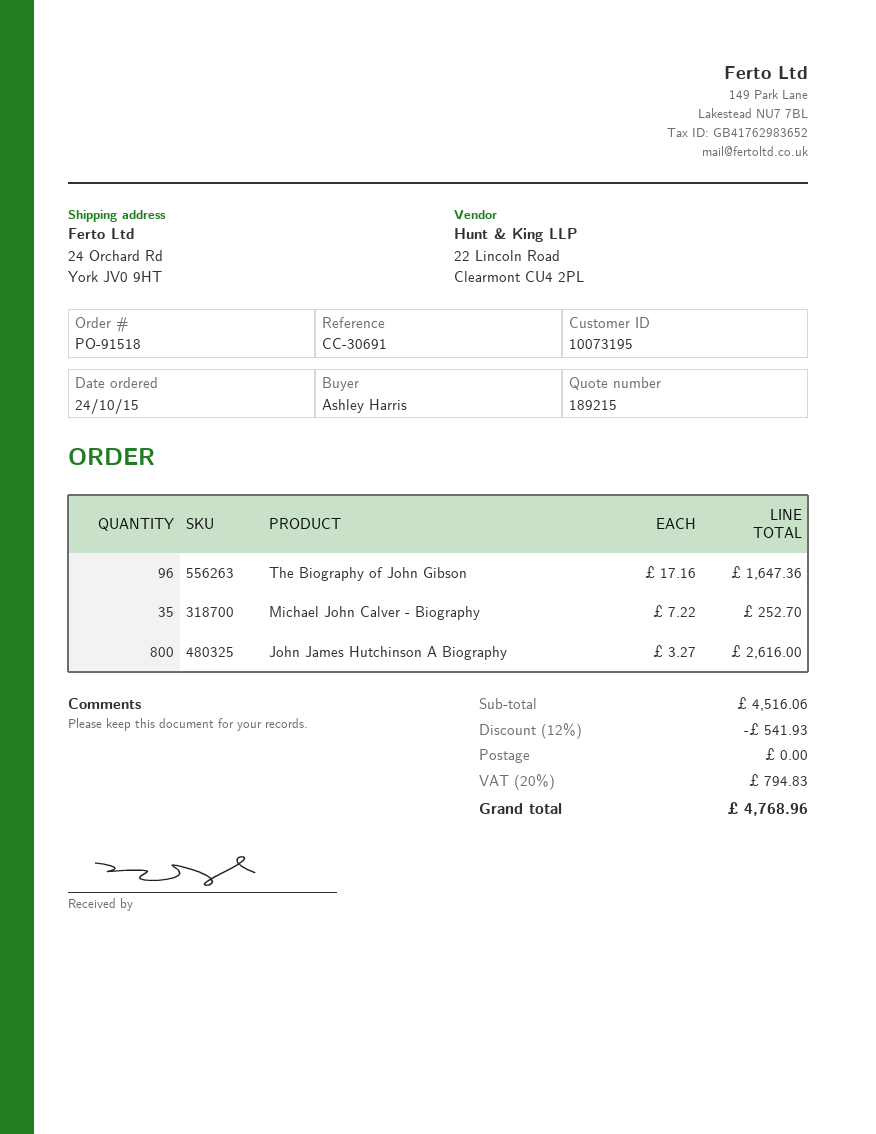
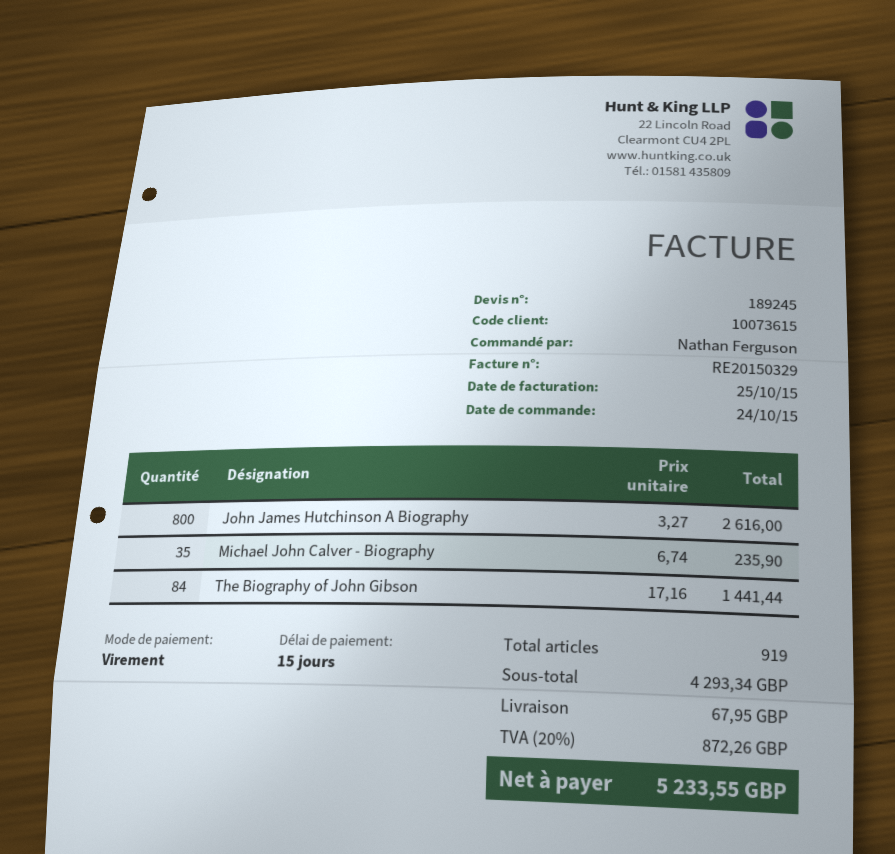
quote number: 189215 -> 189245
customer number: 10073195 -> 10073615
ordered by: Ashley Harris -> Nathan Ferguson
The Biography of John Gibson: 96 x 17.16 = 1647.36 -> 84 x 17.16 = 1441.44
Michael John Calver - Biography: 35 x 7.22 = 252.70 -> 35 x 6.74 = 235.90
subtotal: 4516.06 -> 4293.34
discount: 12% = 541.93 -> none
shipping: 0.00 -> 67.95
tax: 20% = 794.83 -> 20% = 872.26
total: 4768.96 -> 5233.55

